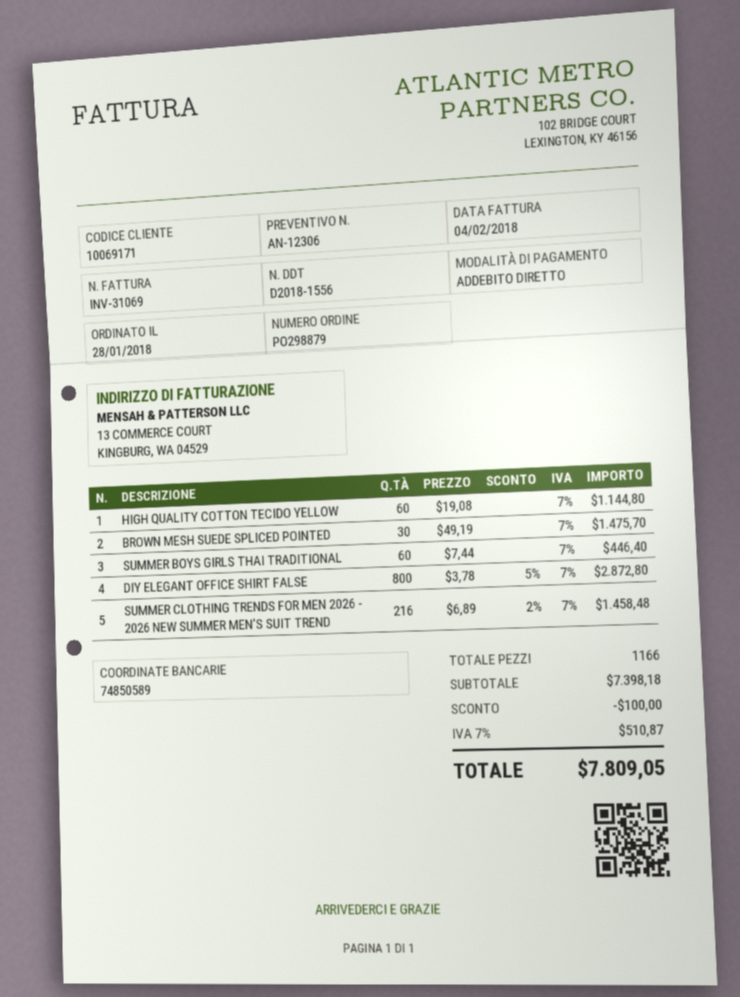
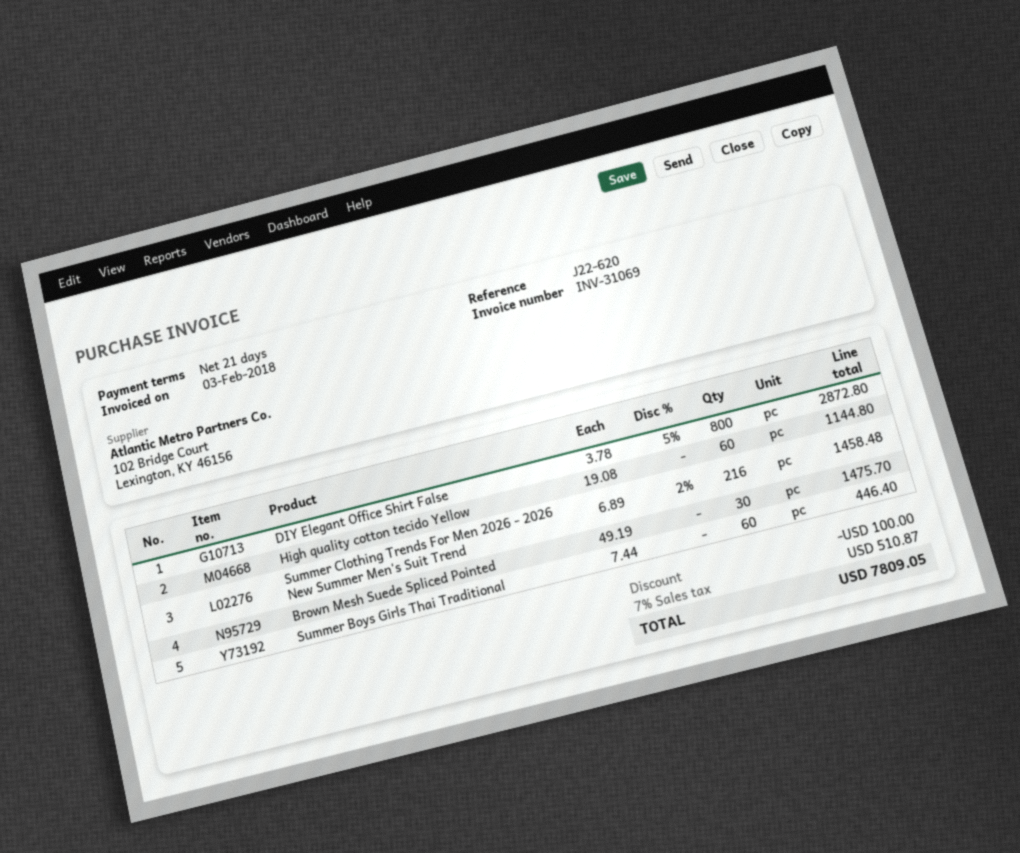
invoice date: 2018-02-04 -> 2018-02-03

